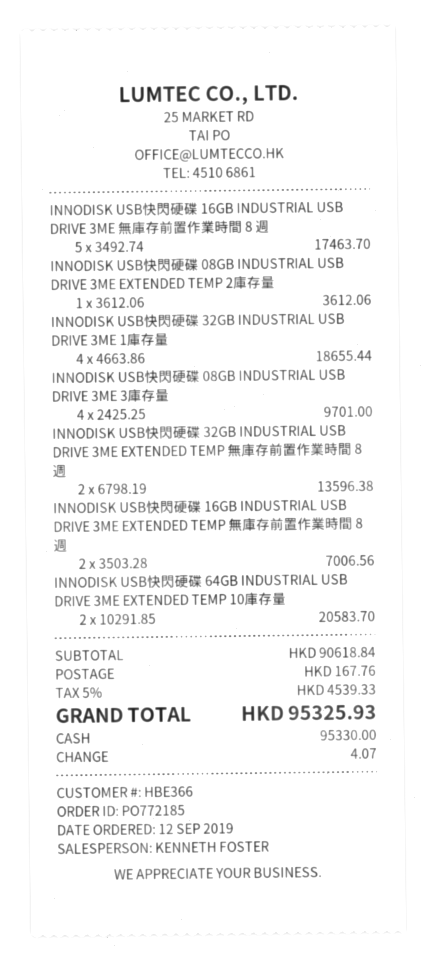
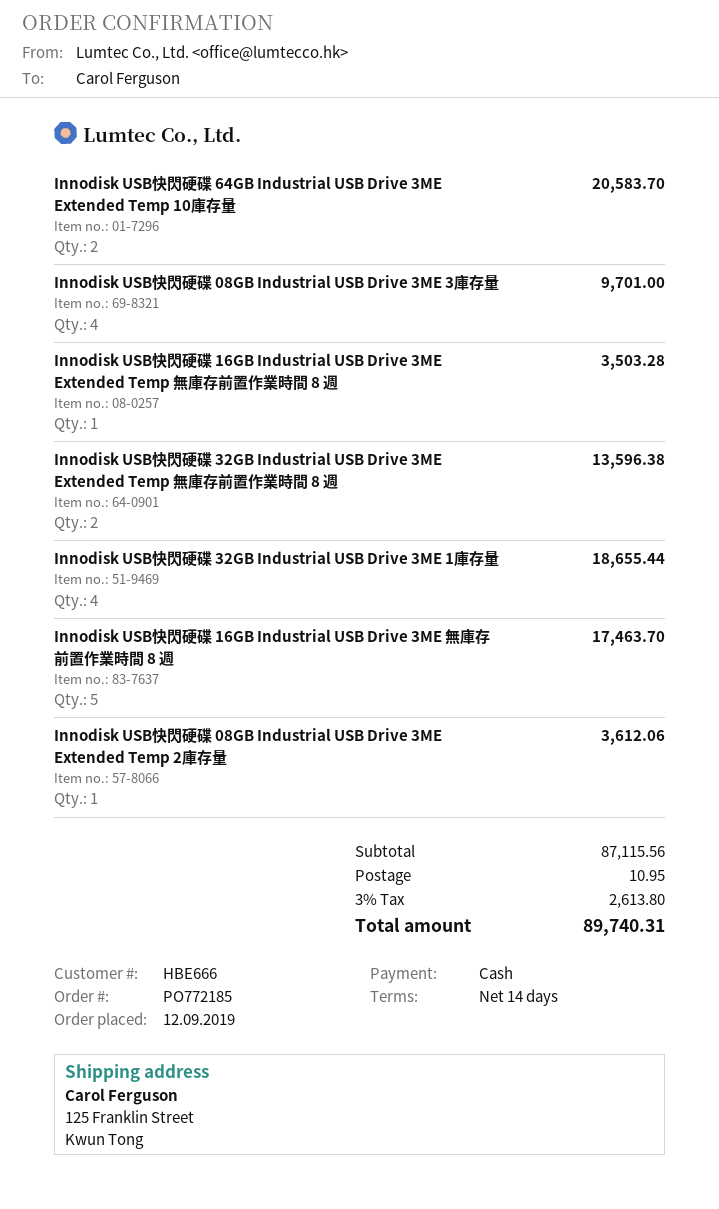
customer number: HBE366 -> HBE666
INNODISK USB快閃硬碟 16GB INDUSTRIAL USB DRIVE 3ME EXTENDED TEMP 無庫存前置作業時間 8 週: 2 for 7006.56 -> 1 for 3503.28
subtotal: 90618.84 -> 87115.56
shipping: 167.76 -> 10.95
tax: 5% = 4539.33 -> 3% = 2613.80
total: 95325.93 -> 89740.31

